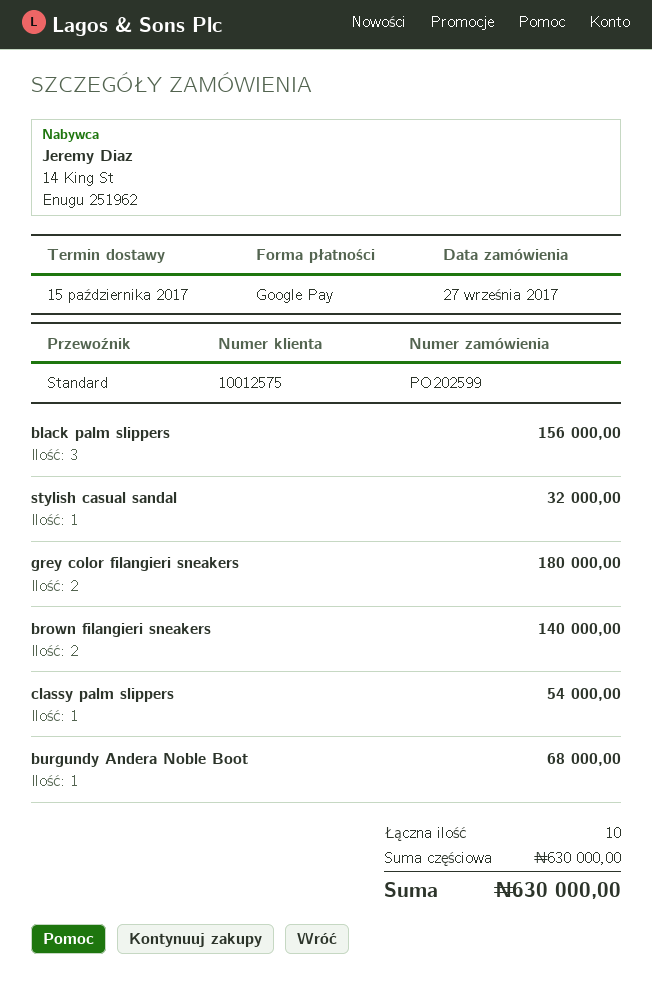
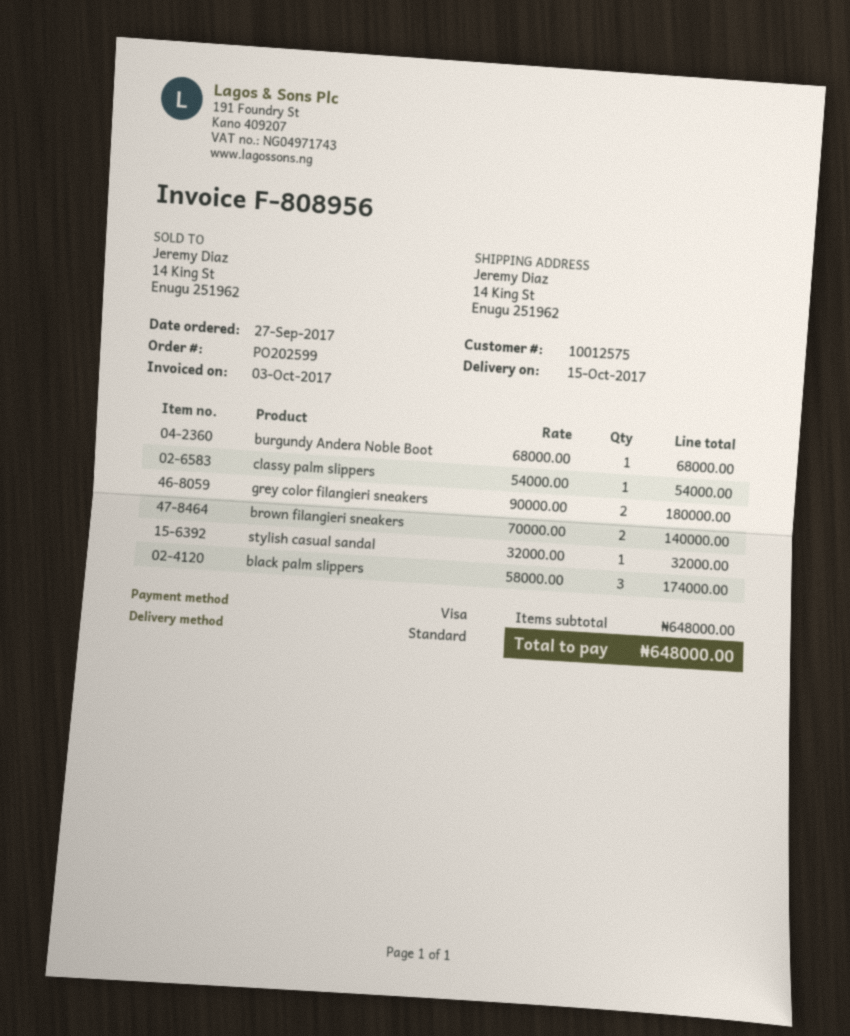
payment method: Google Pay -> Visa
black palm slippers: 3 for 156000.00 -> 3 for 174000.00
subtotal: 630000.00 -> 648000.00
total: 630000.00 -> 648000.00

